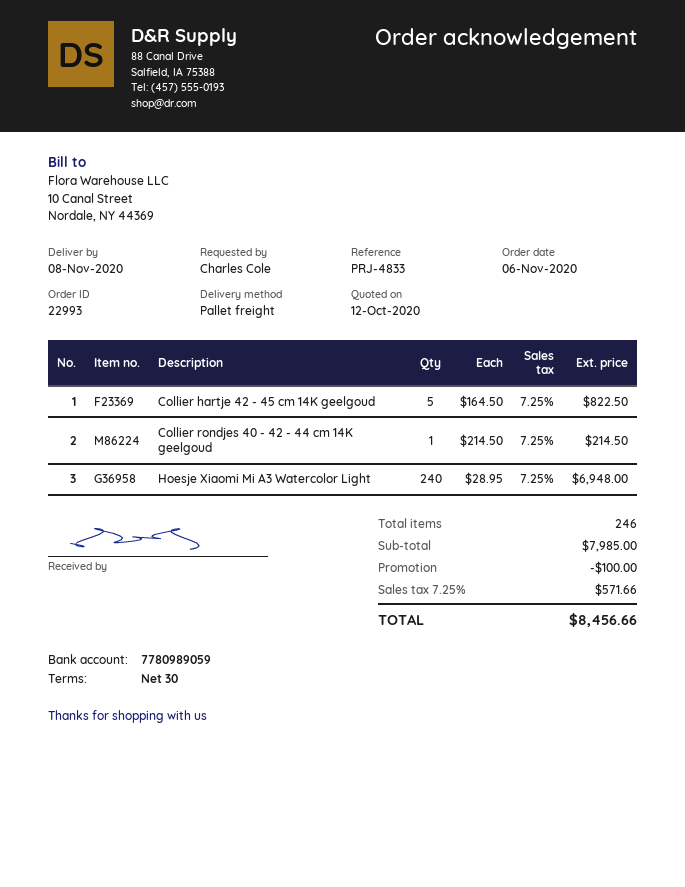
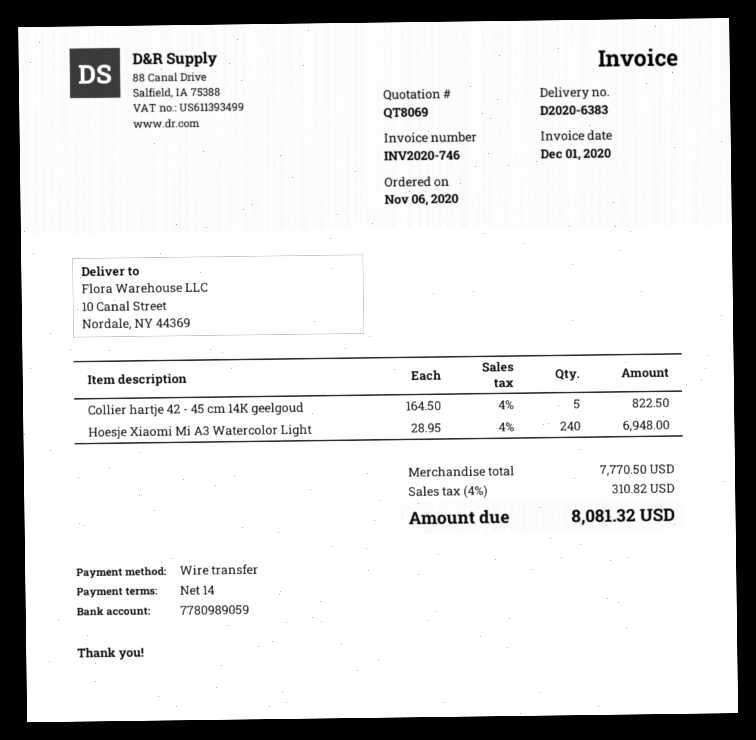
payment terms: 30 days -> 14 days
Collier rondjes 40 - 42 - 44 cm 14K geelgoud: 1 x 214.50 = 214.50 -> none
subtotal: 7985.00 -> 7770.50
discount: 100.00 -> none
tax: 7.25% = 571.66 -> 4% = 310.82
total: 8456.66 -> 8081.32

